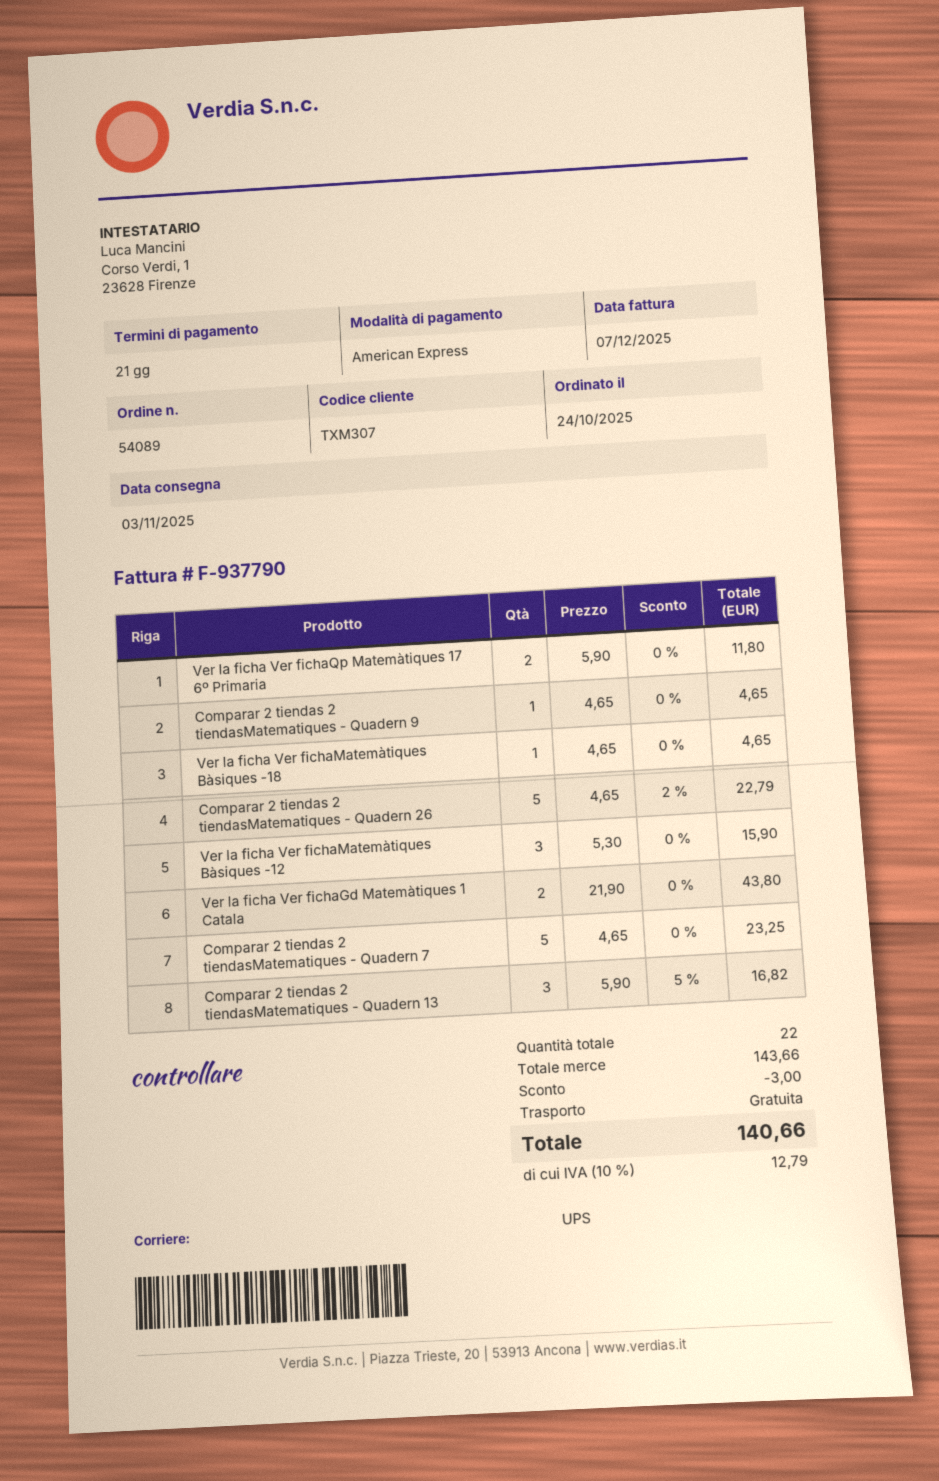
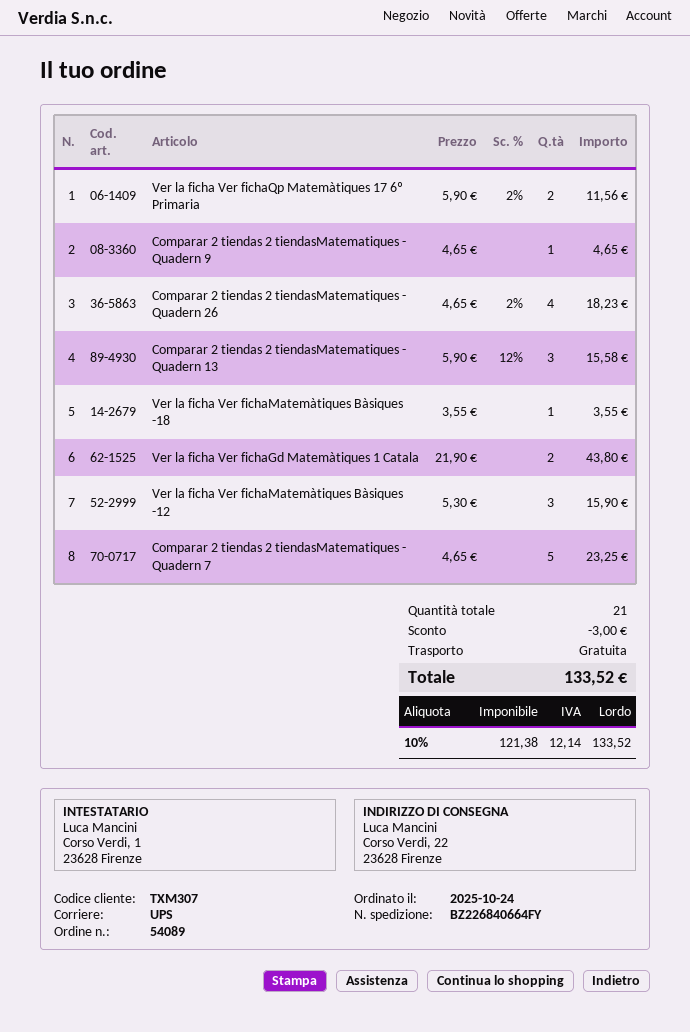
Ver la ficha Ver fichaQp Matemàtiques 17 6º Primaria: 2 x 5.90 = 11.80 -> 2 x 5.90 - 2% = 11.56
Ver la ficha Ver fichaMatemàtiques Bàsiques -18: 1 x 4.65 = 4.65 -> 1 x 3.55 = 3.55
Comparar 2 tiendas 2 tiendasMatematiques - Quadern 26: 5 x 4.65 - 2% = 22.79 -> 4 x 4.65 - 2% = 18.23
Comparar 2 tiendas 2 tiendasMatematiques - Quadern 13: 3 x 5.90 - 5% = 16.82 -> 3 x 5.90 - 12% = 15.58
total quantity: 22 -> 21
tax: 10% = 12.79 -> 10% = 12.14
total: 140.66 -> 133.52

